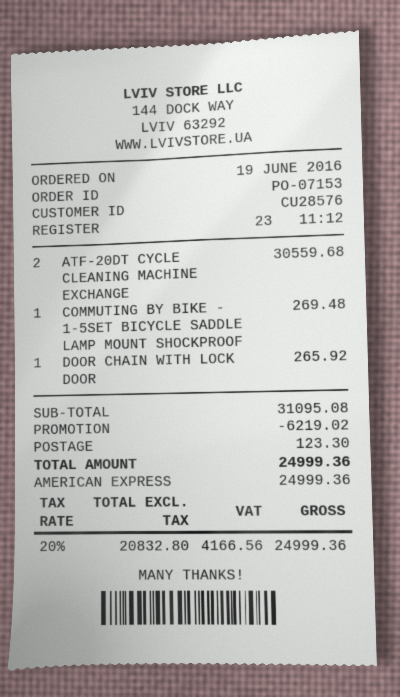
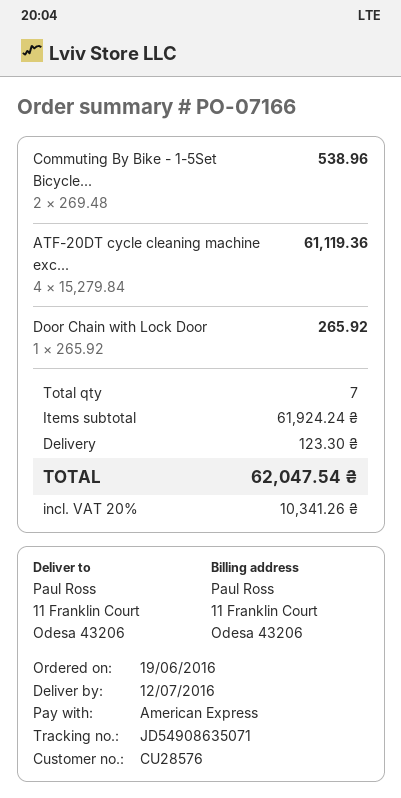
order number: PO-07153 -> PO-07166
ATF-20DT CYCLE CLEANING MACHINE EXCHANGE: 2 for 30559.68 -> 4 for 61119.36
COMMUTING BY BIKE - 1-5SET BICYCLE SADDLE LAMP MOUNT SHOCKPROOF: 1 for 269.48 -> 2 for 538.96
subtotal: 31095.08 -> 61924.24
discount: 6219.02 -> none
tax: 20% = 4166.56 -> 20% = 10341.26
total: 24999.36 -> 62047.54

